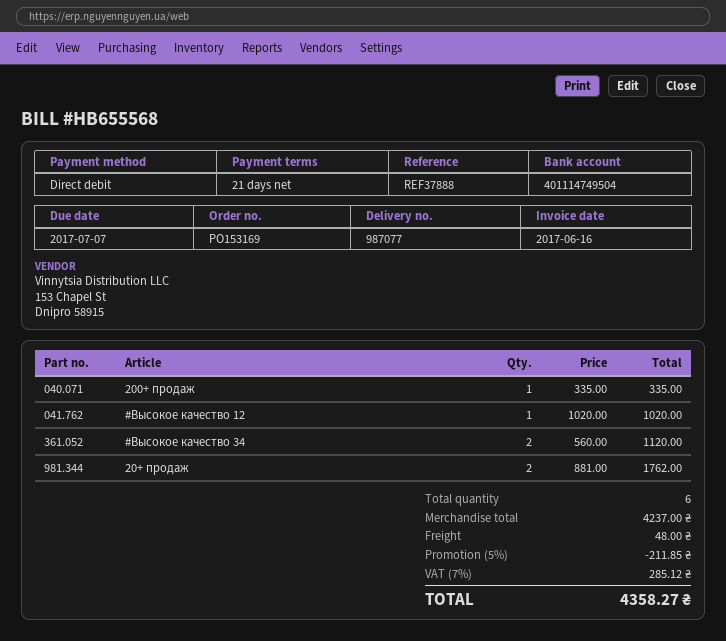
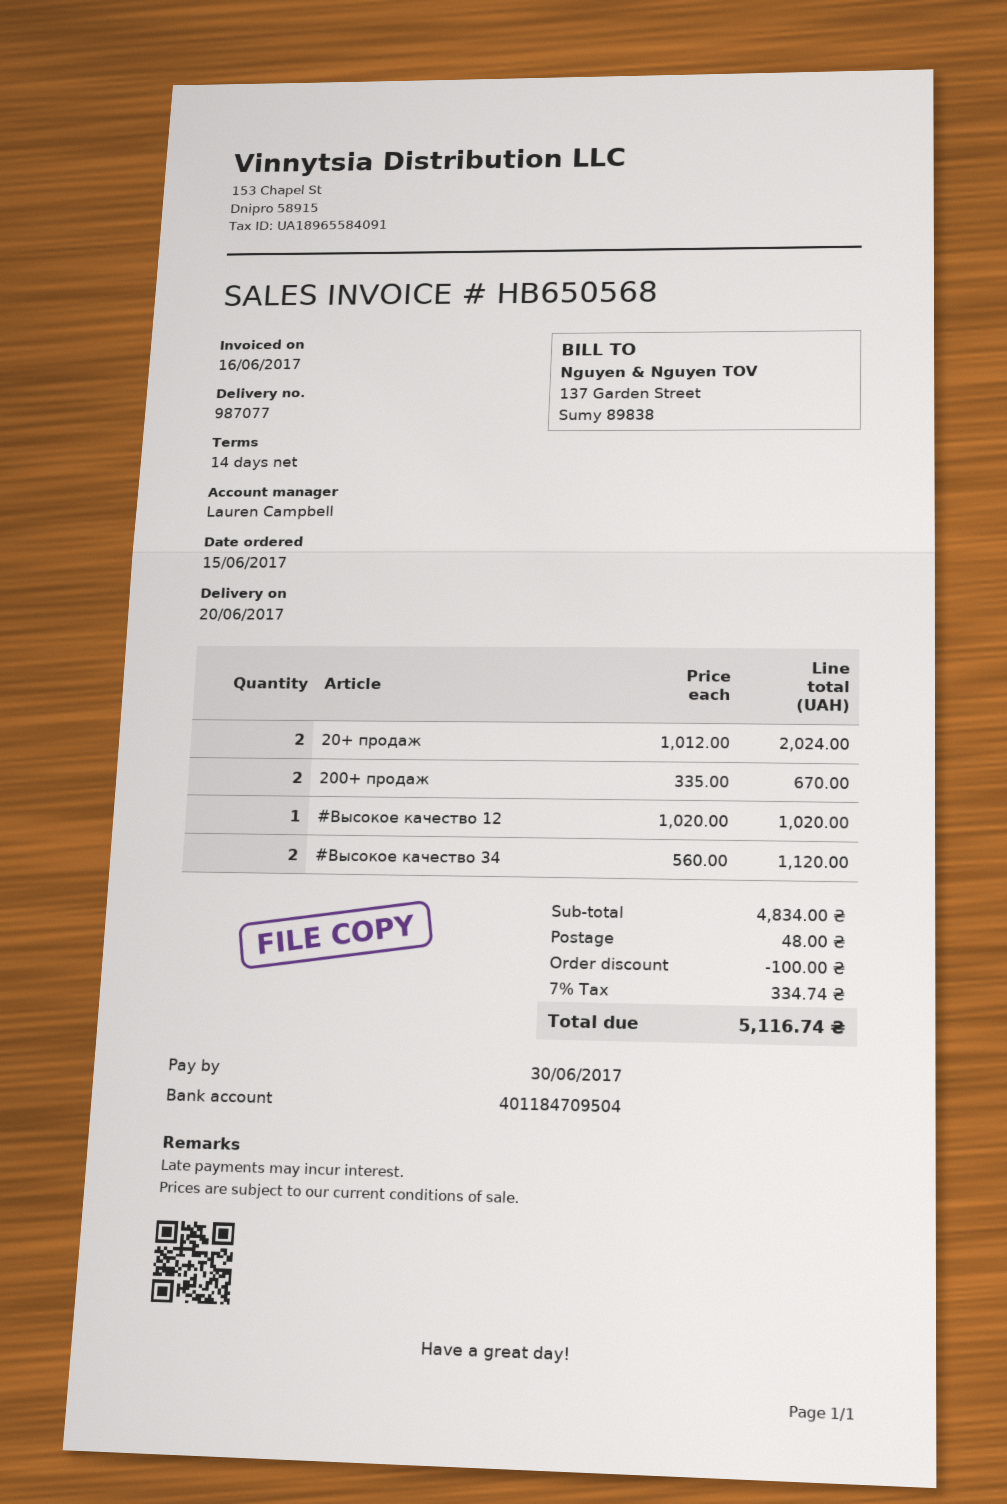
invoice number: HB655568 -> HB650568
payment terms: 21 days -> 14 days
due date: 2017-07-07 -> 2017-06-30
bank account: 401114749504 -> 401184709504
200+ продаж: 1 x 335.00 = 335.00 -> 2 x 335.00 = 670.00
20+ продаж: 2 x 881.00 = 1762.00 -> 2 x 1012.00 = 2024.00
subtotal: 4237.00 -> 4834.00
discount: 211.85 -> 100.00
tax: 7% = 285.12 -> 7% = 334.74
total: 4358.27 -> 5116.74

